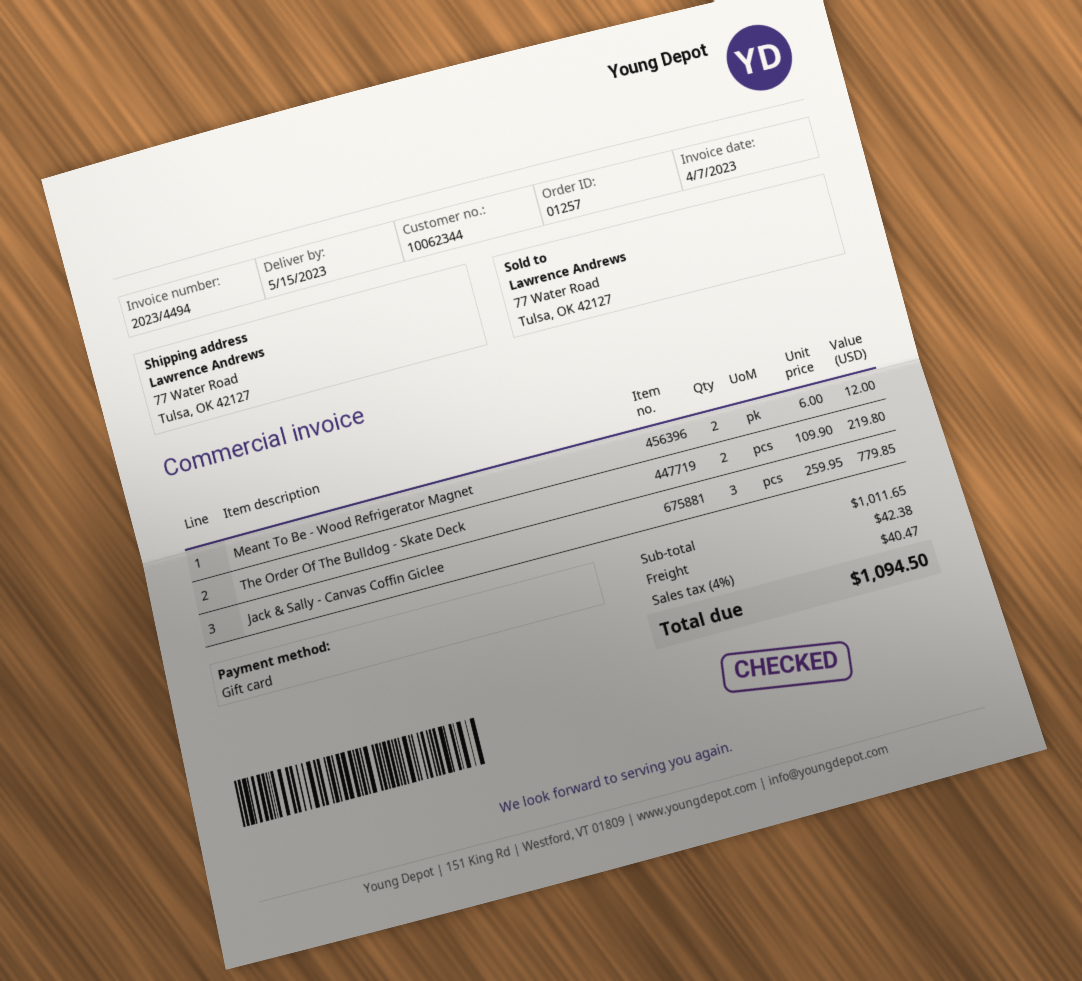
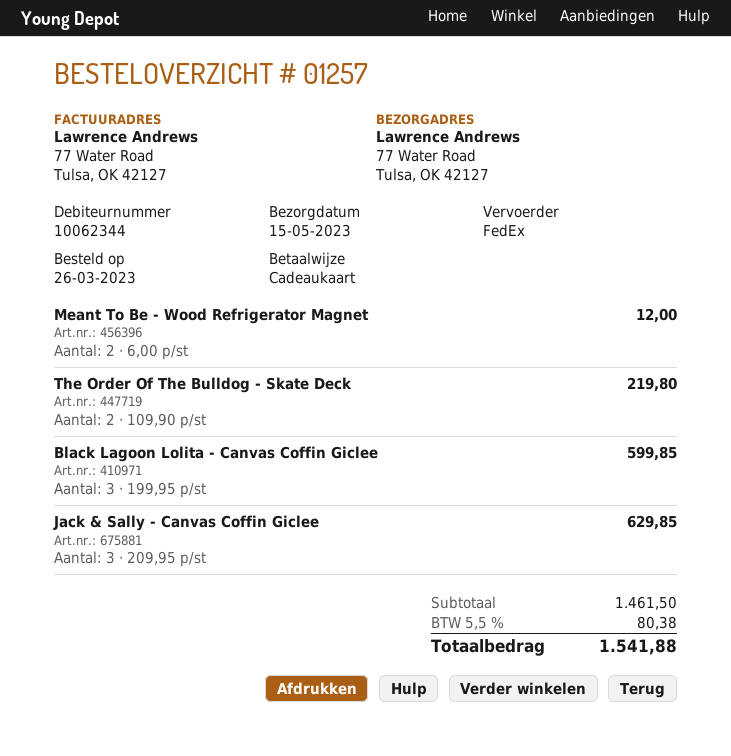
Jack & Sally - Canvas Coffin Giclee: 3 x 259.95 = 779.85 -> 3 x 209.95 = 629.85
Black Lagoon Lolita - Canvas Coffin Giclee: none -> 3 x 199.95 = 599.85
subtotal: 1011.65 -> 1461.50
shipping: 42.38 -> none
tax: 4% = 40.47 -> 5.5% = 80.38
total: 1094.50 -> 1541.88

